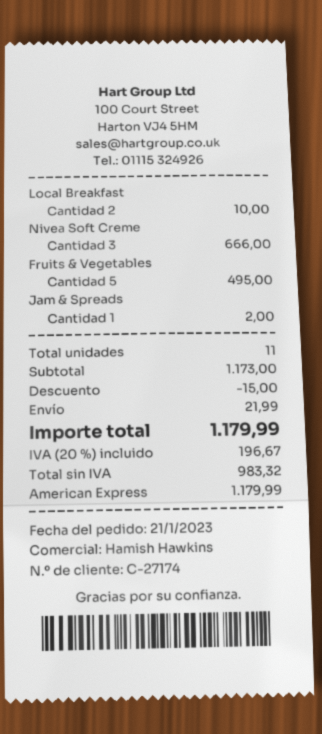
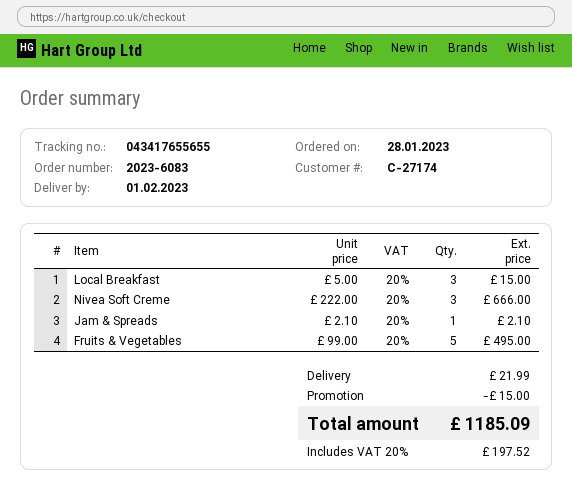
order date: 2023-01-21 -> 2023-01-28
Local Breakfast: 2 for 10.00 -> 3 for 15.00
Jam & Spreads: 1 for 2.00 -> 1 for 2.10
tax: 20% = 196.67 -> 20% = 197.52
total: 1179.99 -> 1185.09

